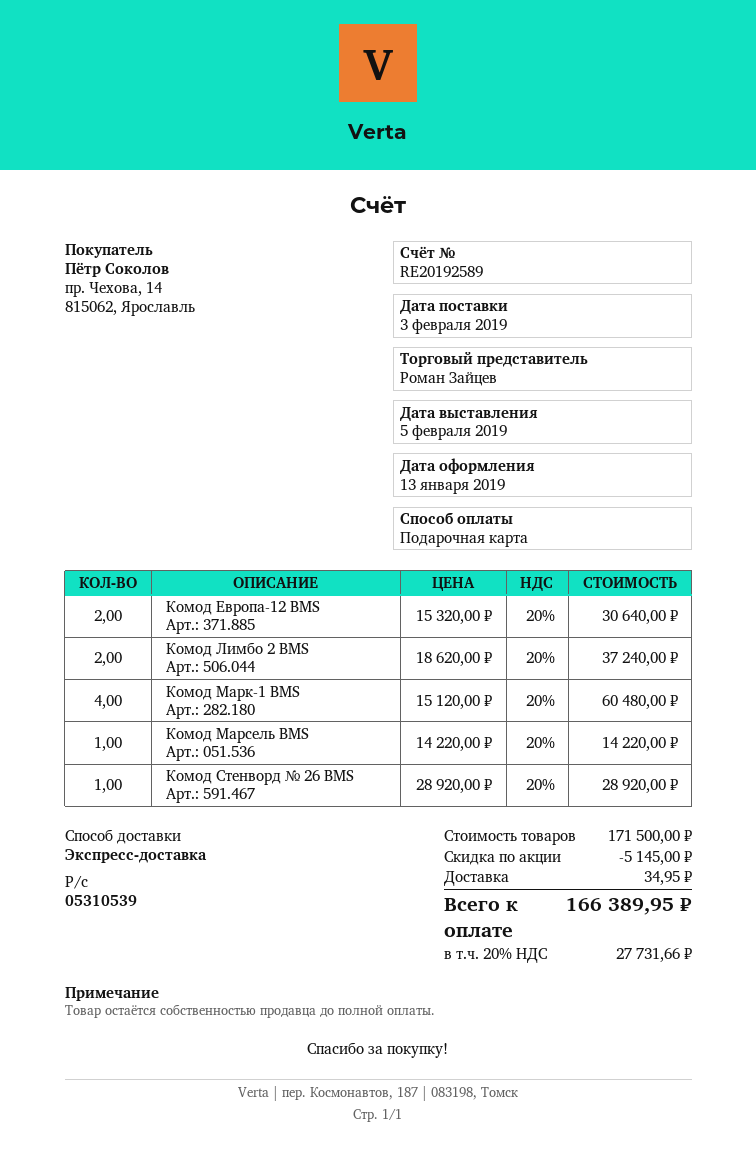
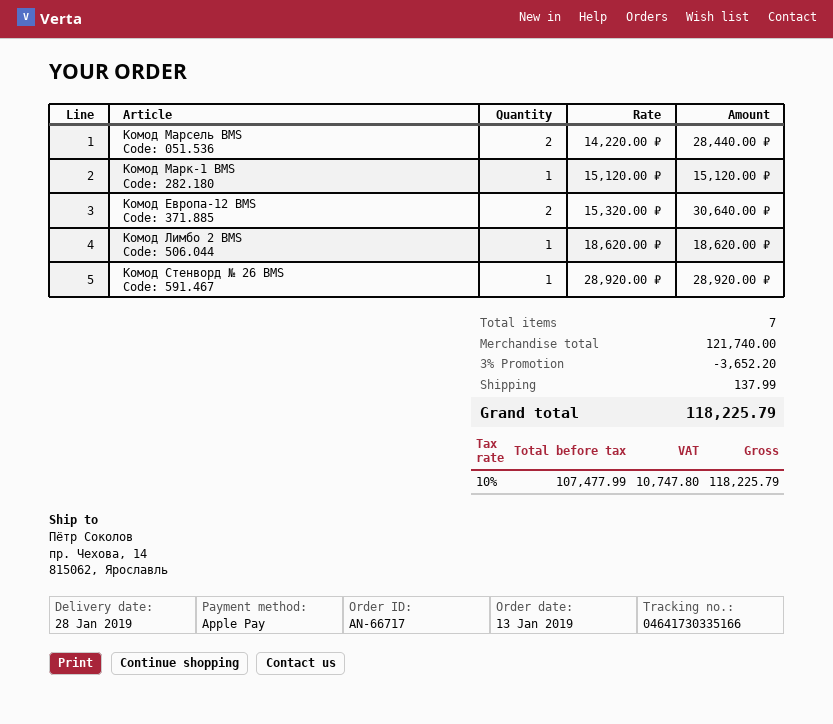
delivery date: 2019-02-03 -> 2019-01-28
payment method: gift card -> Apple Pay
Комод Лимбо 2 BMS: 2 x 18620.00 = 37240.00 -> 1 x 18620.00 = 18620.00
Комод Марк-1 BMS: 4 x 15120.00 = 60480.00 -> 1 x 15120.00 = 15120.00
Комод Марсель BMS: 1 x 14220.00 = 14220.00 -> 2 x 14220.00 = 28440.00
subtotal: 171500.00 -> 121740.00
discount: 5145.00 -> 3652.20
shipping: 34.95 -> 137.99
tax: 20% = 27731.66 -> 10% = 10747.80
total: 166389.95 -> 118225.79

